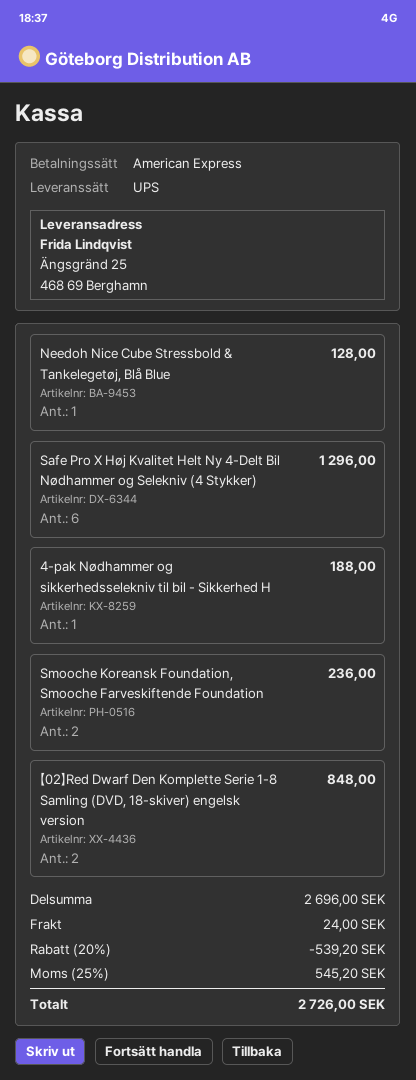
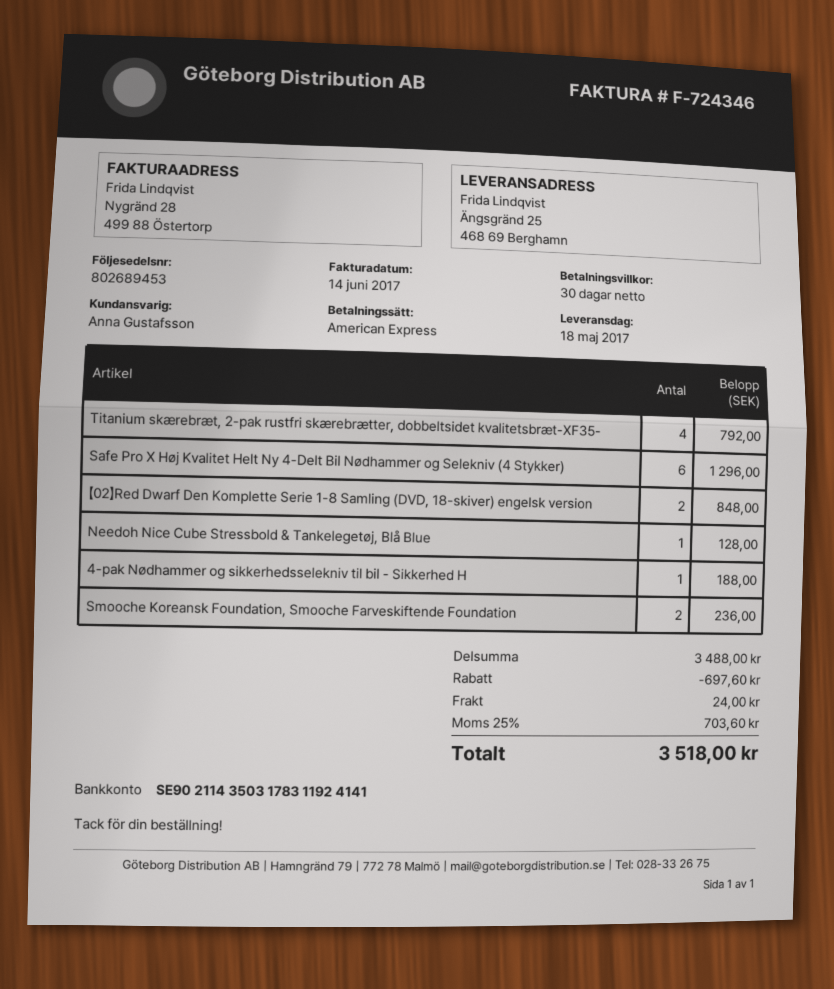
Titanium skærebræt, 2-pak rustfri skærebrætter, dobbeltsidet kvalitetsbræt-XF35-: none -> 4 for 792.00
subtotal: 2696.00 -> 3488.00
discount: 539.20 -> 697.60
tax: 25% = 545.20 -> 25% = 703.60
total: 2726.00 -> 3518.00

